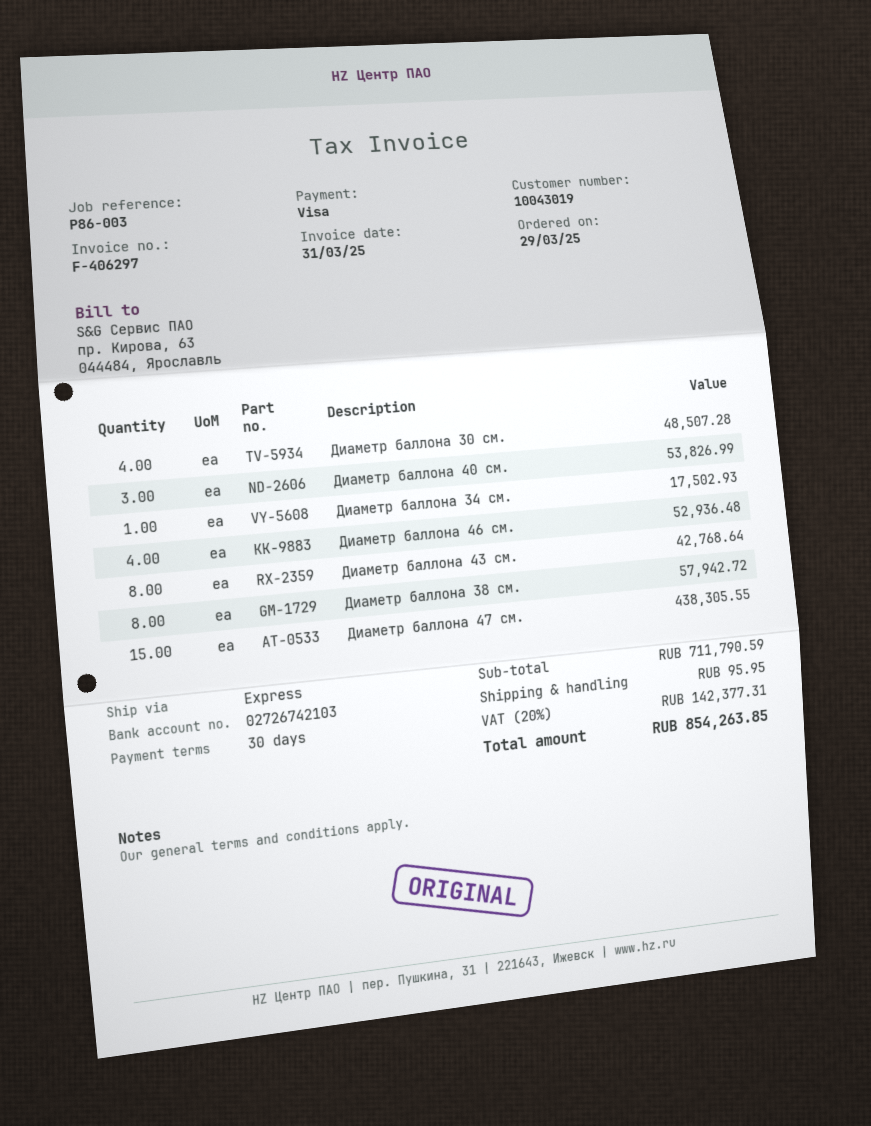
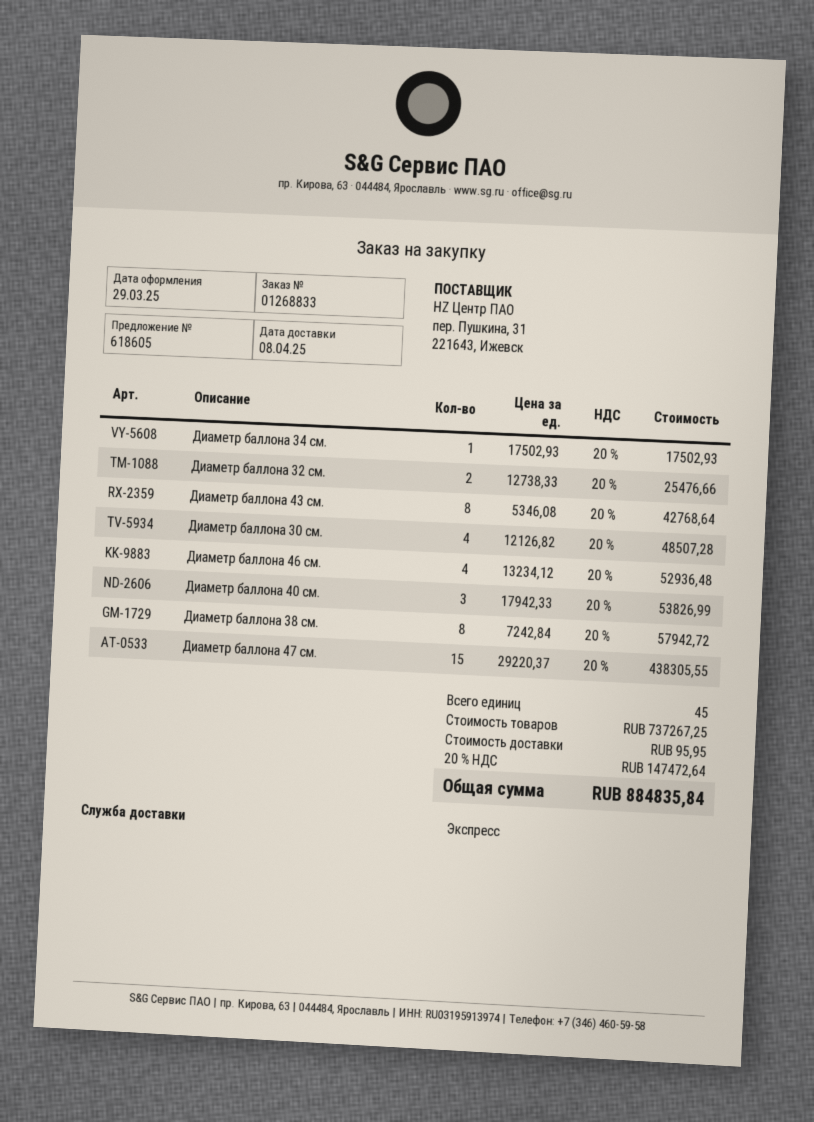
Диаметр баллона 32 см.: none -> 2 for 25476.66
subtotal: 711790.59 -> 737267.25
tax: 20% = 142377.31 -> 20% = 147472.64
total: 854263.85 -> 884835.84

